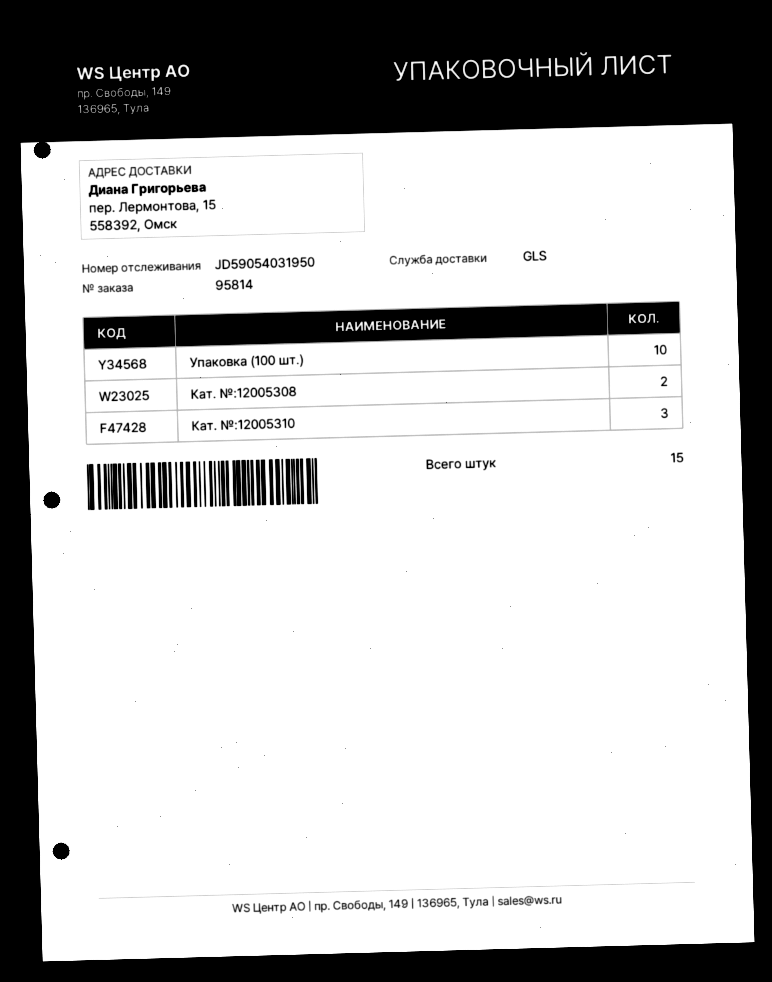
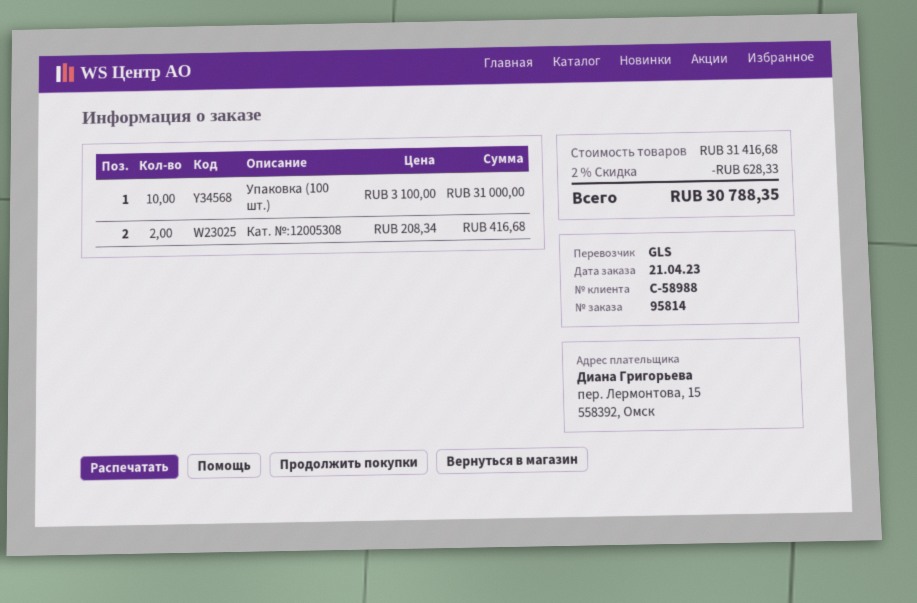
Кат. №:12005310: 3 -> none

